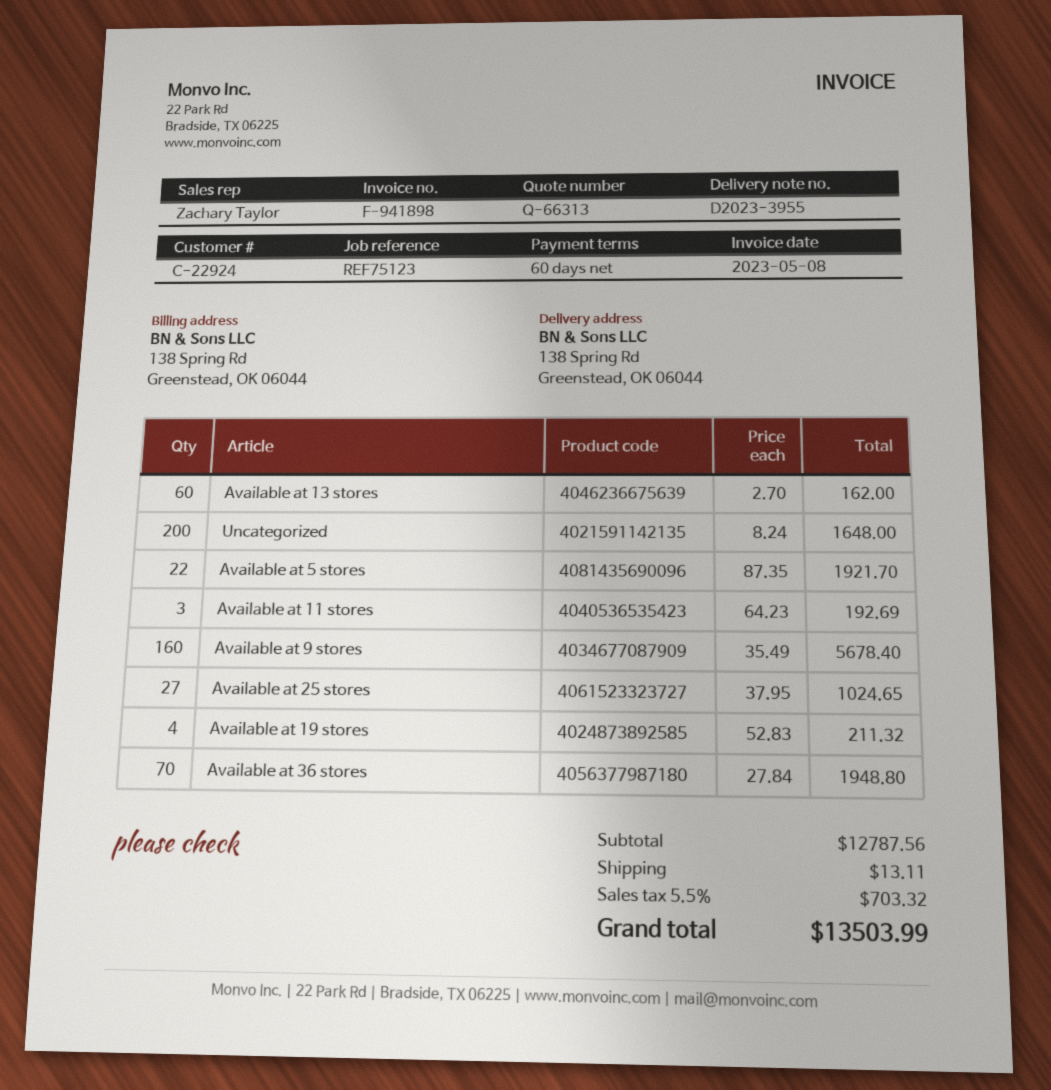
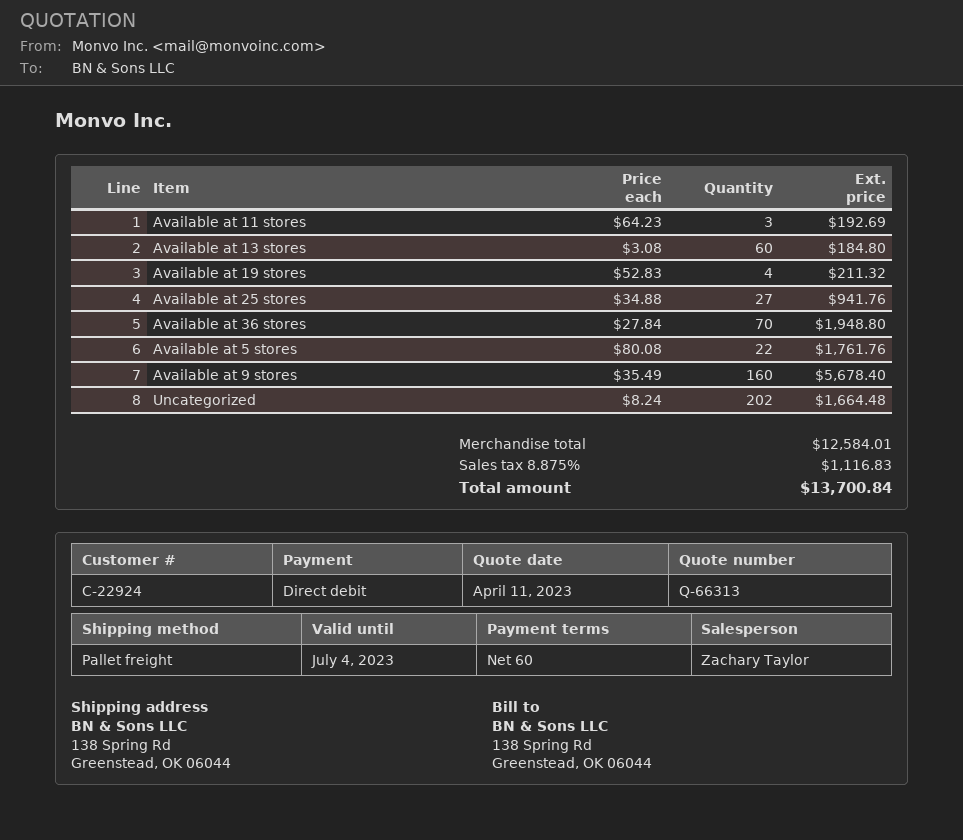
Available at 13 stores: 60 x 2.70 = 162.00 -> 60 x 3.08 = 184.80
Uncategorized: 200 x 8.24 = 1648.00 -> 202 x 8.24 = 1664.48
Available at 5 stores: 22 x 87.35 = 1921.70 -> 22 x 80.08 = 1761.76
Available at 25 stores: 27 x 37.95 = 1024.65 -> 27 x 34.88 = 941.76
subtotal: 12787.56 -> 12584.01
shipping: 13.11 -> none
tax: 5.5% = 703.32 -> 8.875% = 1116.83
total: 13503.99 -> 13700.84

